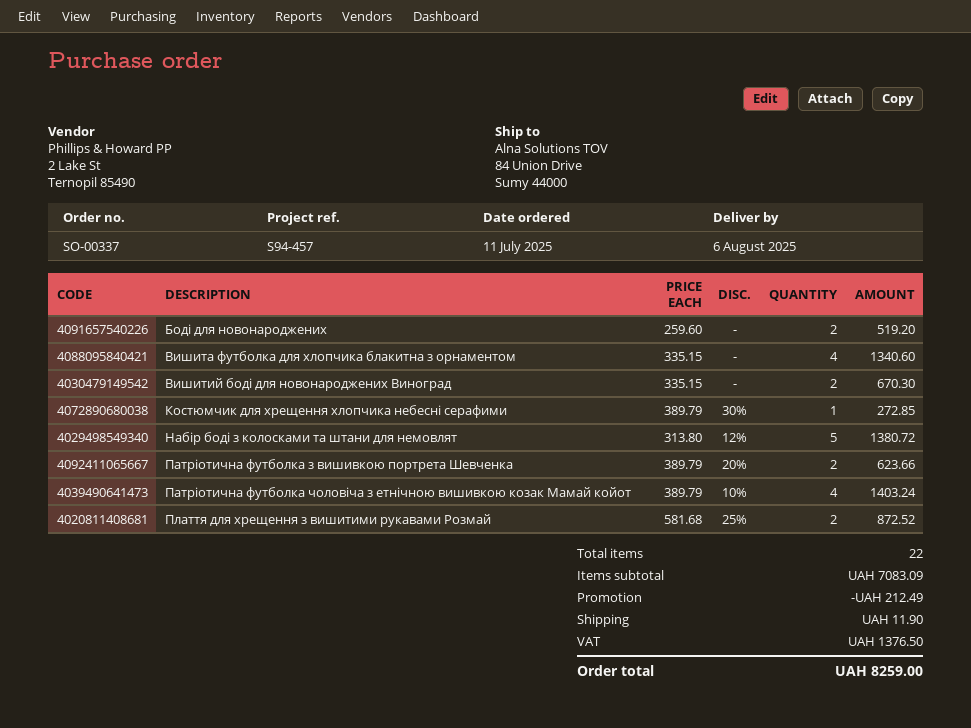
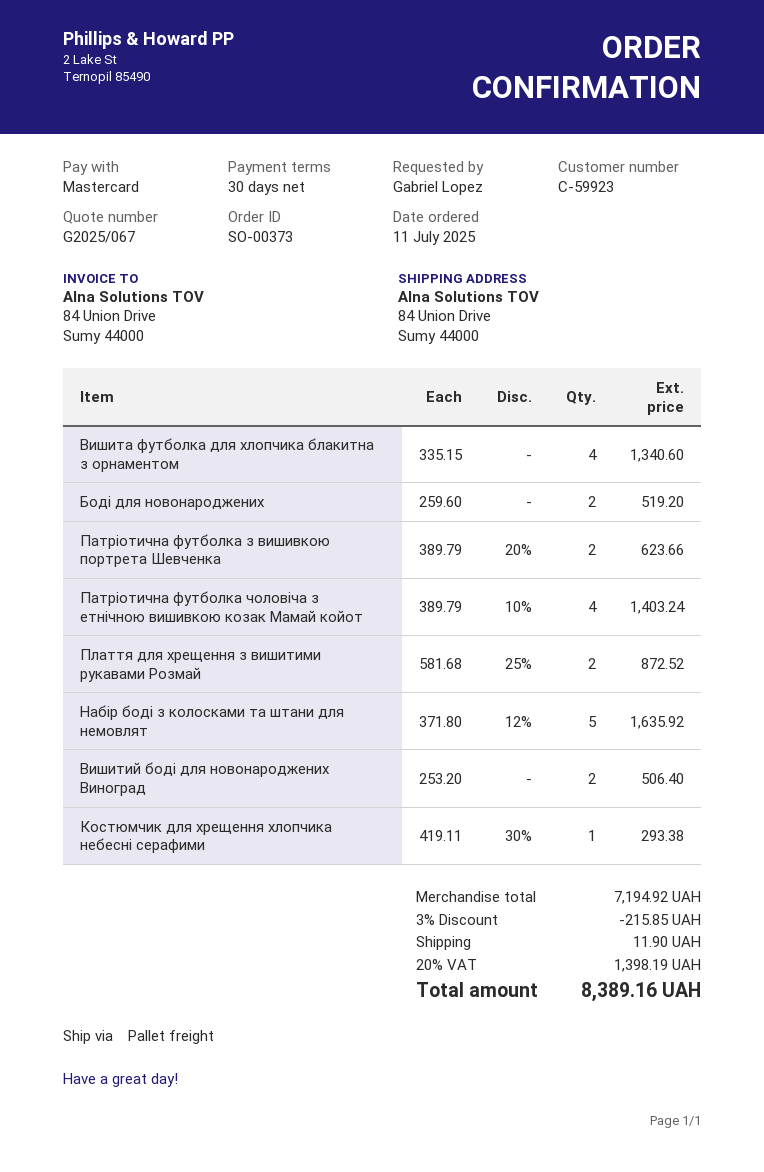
order number: SO-00337 -> SO-00373
Вишитий боді для новонароджених Виноград: 2 x 335.15 = 670.30 -> 2 x 253.20 = 506.40
Костюмчик для хрещення хлопчика небесні серафими: 1 x 389.79 - 30% = 272.85 -> 1 x 419.11 - 30% = 293.38
Набір боді з колосками та штани для немовлят: 5 x 313.80 - 12% = 1380.72 -> 5 x 371.80 - 12% = 1635.92
subtotal: 7083.09 -> 7194.92
discount: 212.49 -> 215.85
tax: 1376.50 -> 1398.19
total: 8259.00 -> 8389.16

